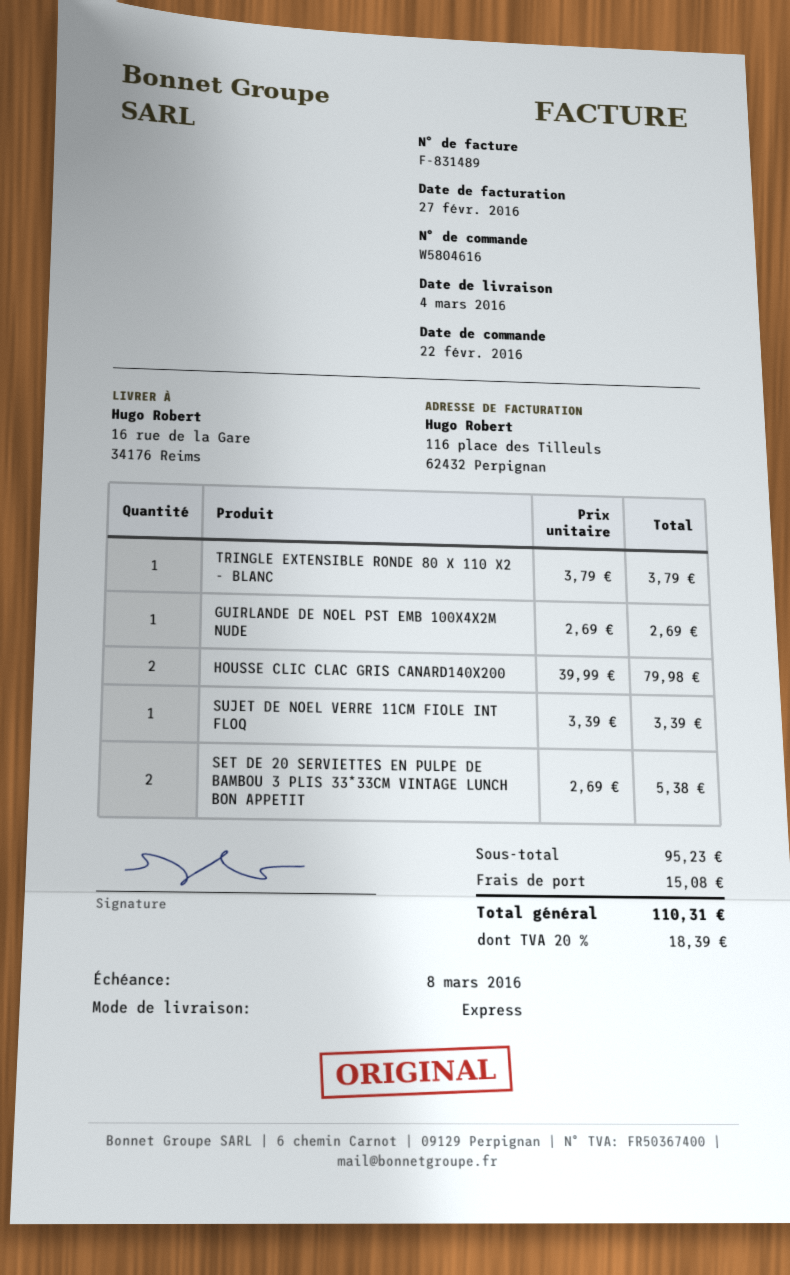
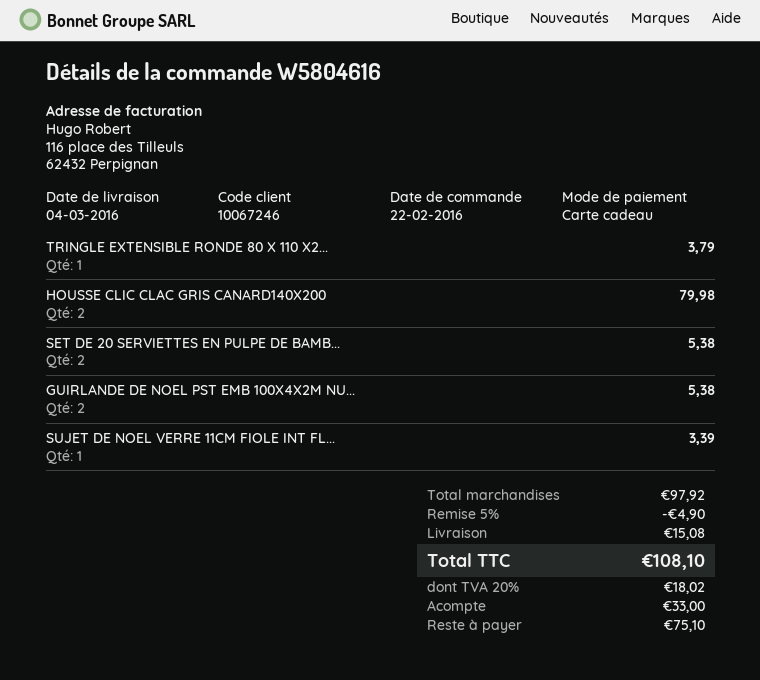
GUIRLANDE DE NOEL PST EMB 100X4X2M NUDE: 1 for 2.69 -> 2 for 5.38
subtotal: 95.23 -> 97.92
discount: none -> 5% = 4.90
tax: 20% = 18.39 -> 20% = 18.02
total: 110.31 -> 108.10

